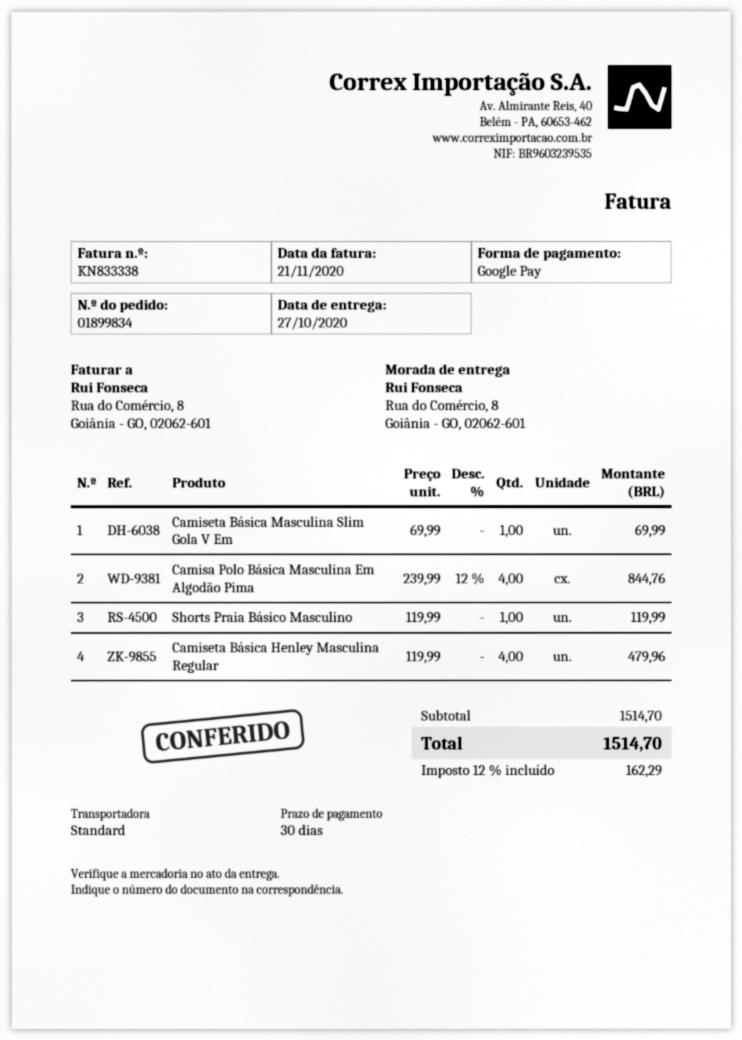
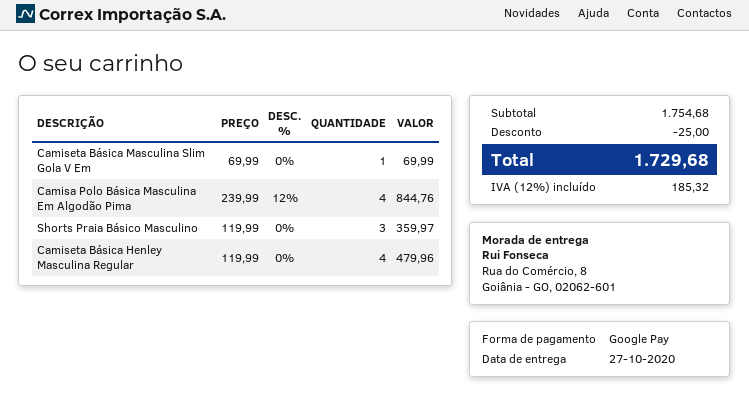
Shorts Praia Básico Masculino: 1 x 119.99 = 119.99 -> 3 x 119.99 = 359.97
subtotal: 1514.70 -> 1754.68
discount: none -> 25.00
tax: 12% = 162.29 -> 12% = 185.32
total: 1514.70 -> 1729.68

